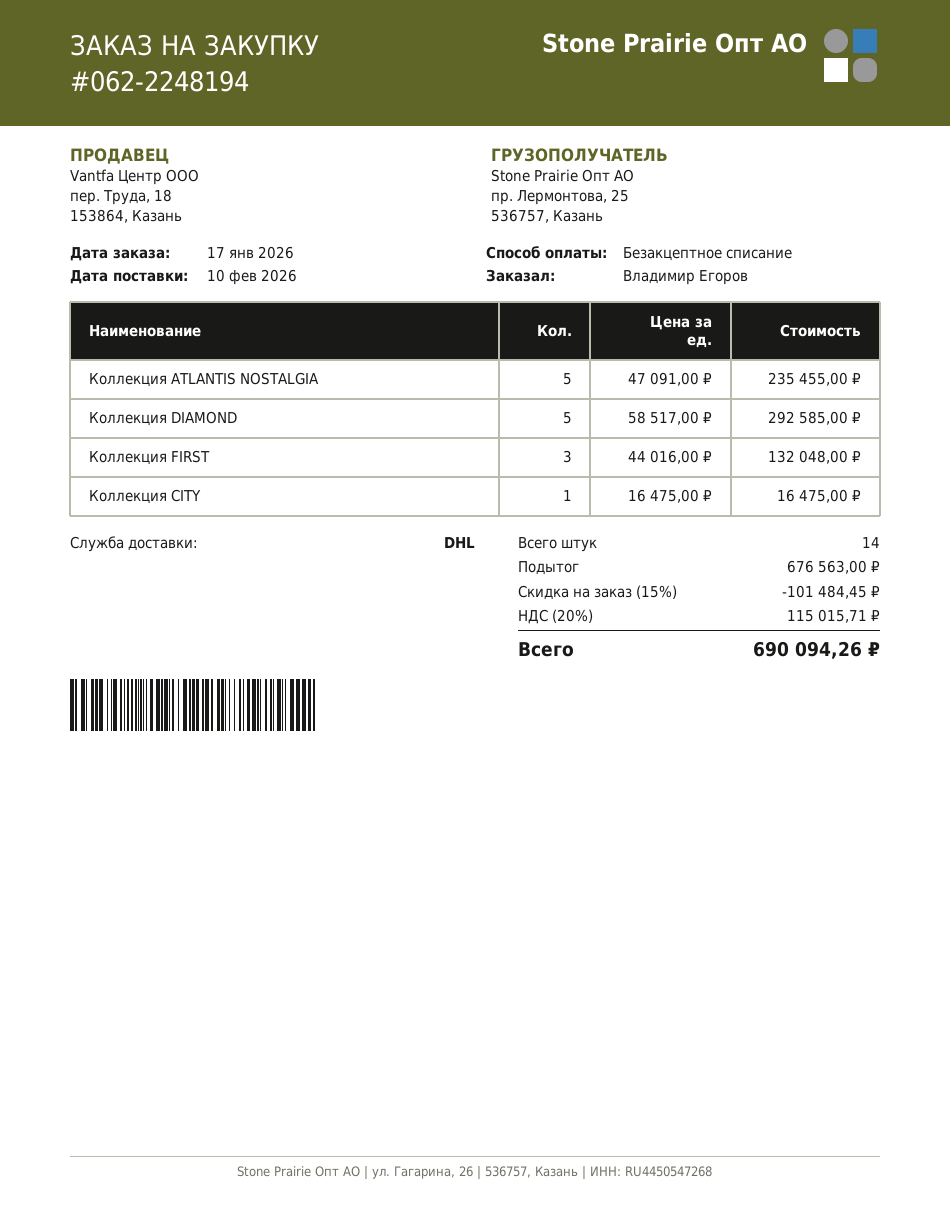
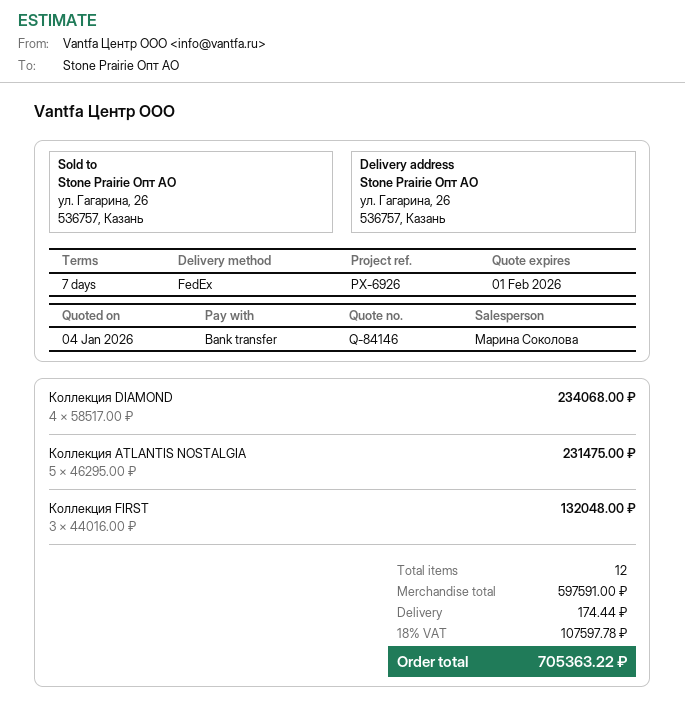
payment method: direct debit -> bank transfer
shipping method: DHL -> FedEx
ship to: пр. Лермонтова, 25, 536757, Казань -> ул. Гагарина, 26, 536757, Казань
Коллекция ATLANTIS NOSTALGIA: 5 x 47091.00 = 235455.00 -> 5 x 46295.00 = 231475.00
Коллекция DIAMOND: 5 x 58517.00 = 292585.00 -> 4 x 58517.00 = 234068.00
Коллекция CITY: 1 x 16475.00 = 16475.00 -> none
total quantity: 14 -> 12
subtotal: 676563.00 -> 597591.00
discount: 15% = 101484.45 -> none
shipping: none -> 174.44
tax: 20% = 115015.71 -> 18% = 107597.78
total: 690094.26 -> 705363.22

